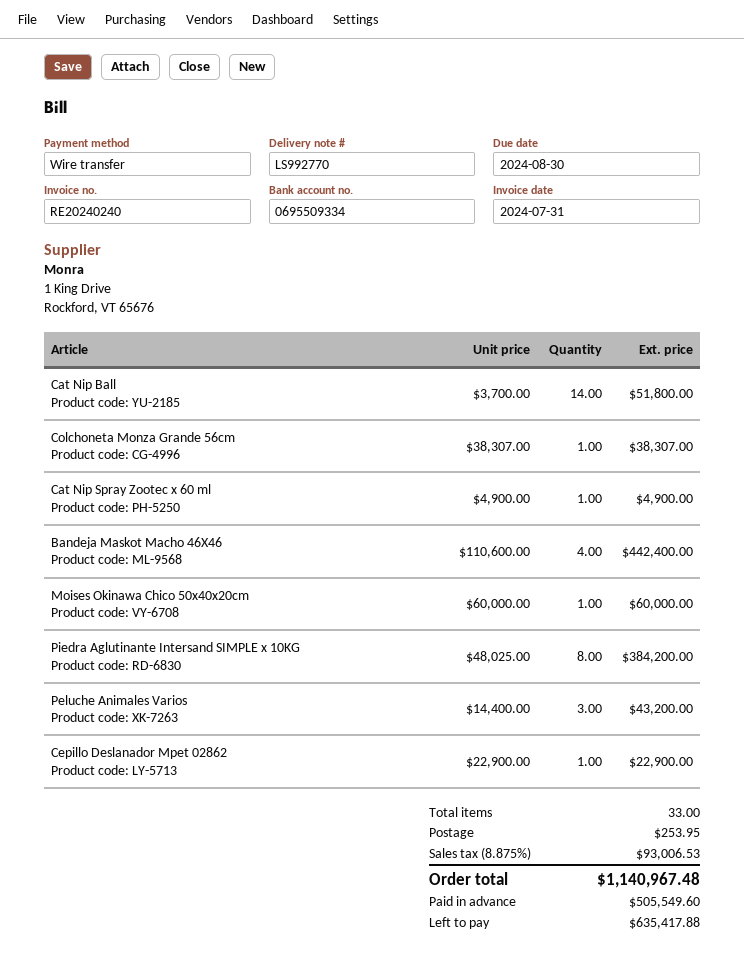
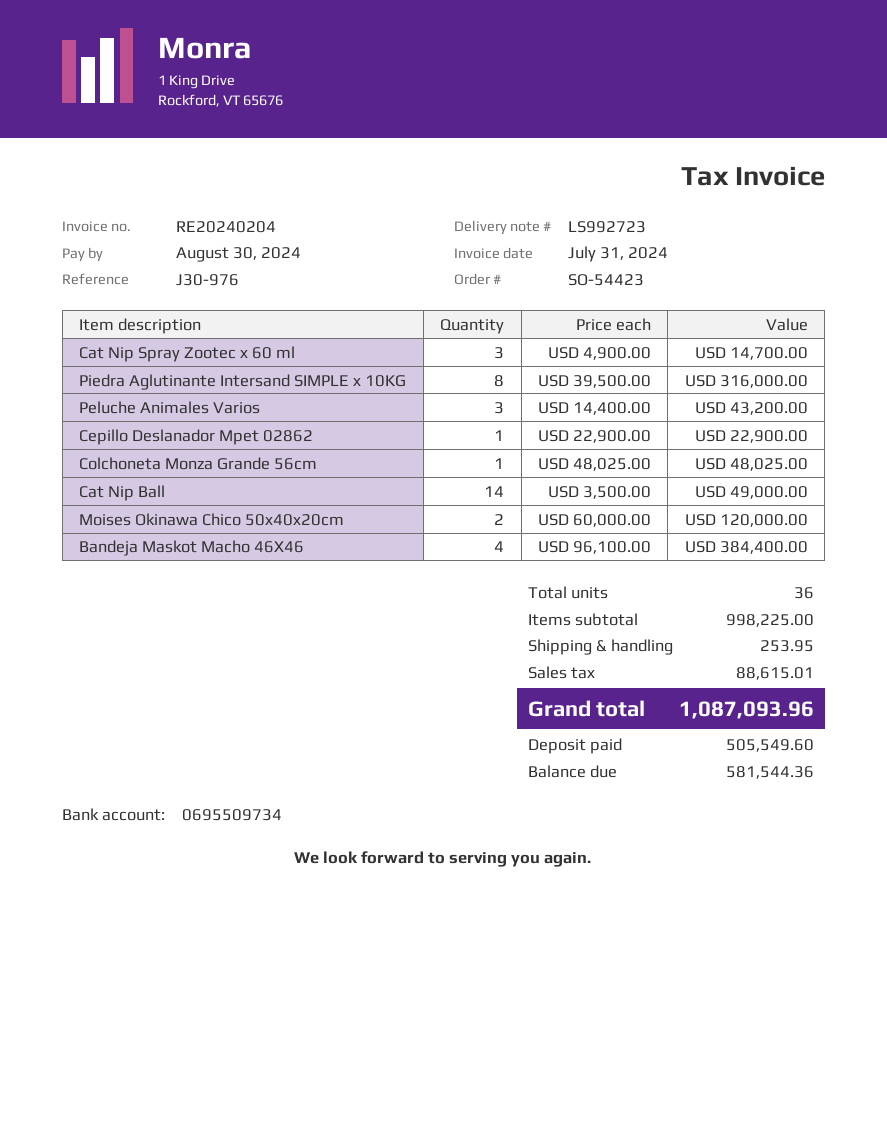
delivery note number: LS992770 -> LS992723
invoice number: RE20240240 -> RE20240204
bank account: 0695509334 -> 0695509734
Cat Nip Ball: 14 x 3700.00 = 51800.00 -> 14 x 3500.00 = 49000.00
Colchoneta Monza Grande 56cm: 1 x 38307.00 = 38307.00 -> 1 x 48025.00 = 48025.00
Cat Nip Spray Zootec x 60 ml: 1 x 4900.00 = 4900.00 -> 3 x 4900.00 = 14700.00
Bandeja Maskot Macho 46X46: 4 x 110600.00 = 442400.00 -> 4 x 96100.00 = 384400.00
Moises Okinawa Chico 50x40x20cm: 1 x 60000.00 = 60000.00 -> 2 x 60000.00 = 120000.00
Piedra Aglutinante Intersand SIMPLE x 10KG: 8 x 48025.00 = 384200.00 -> 8 x 39500.00 = 316000.00
total quantity: 33 -> 36
tax: 93006.53 -> 88615.01
total: 1140967.48 -> 1087093.96
balance: 635417.88 -> 581544.36

